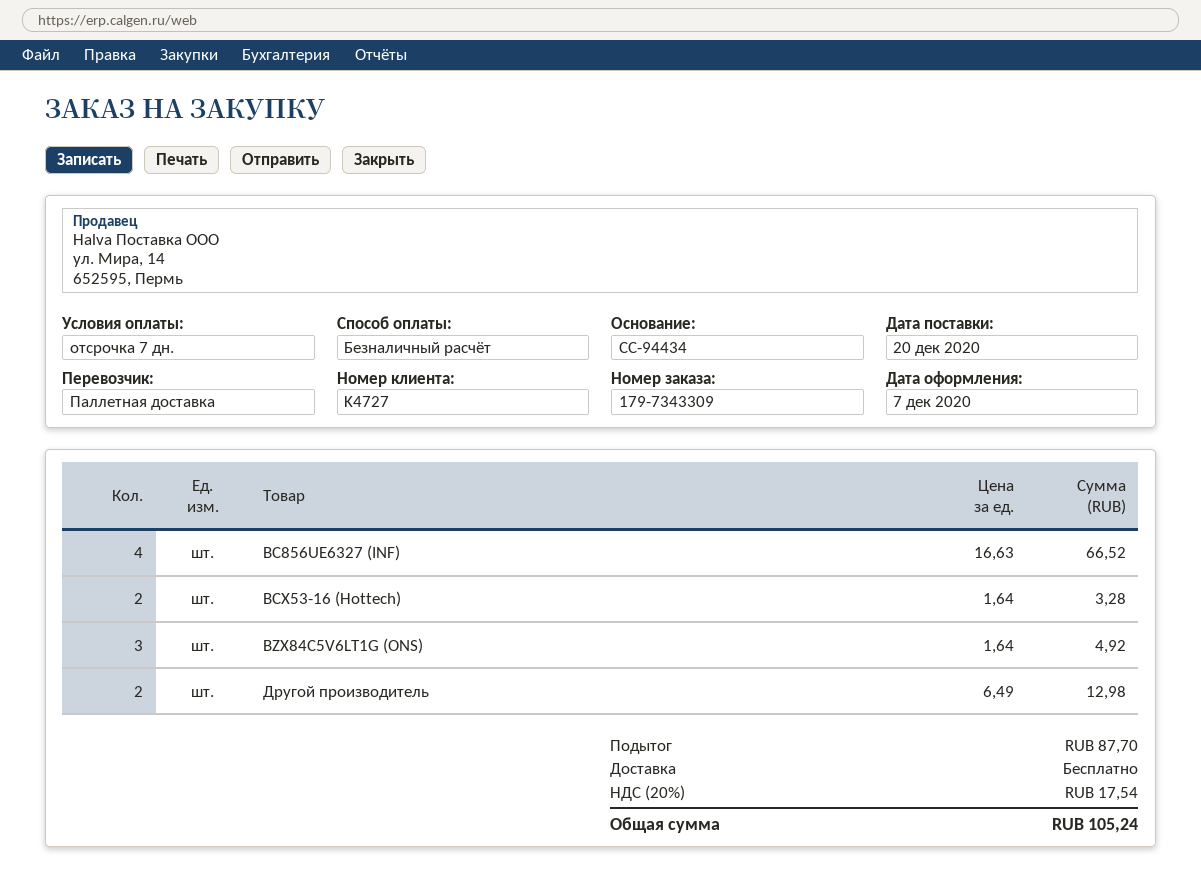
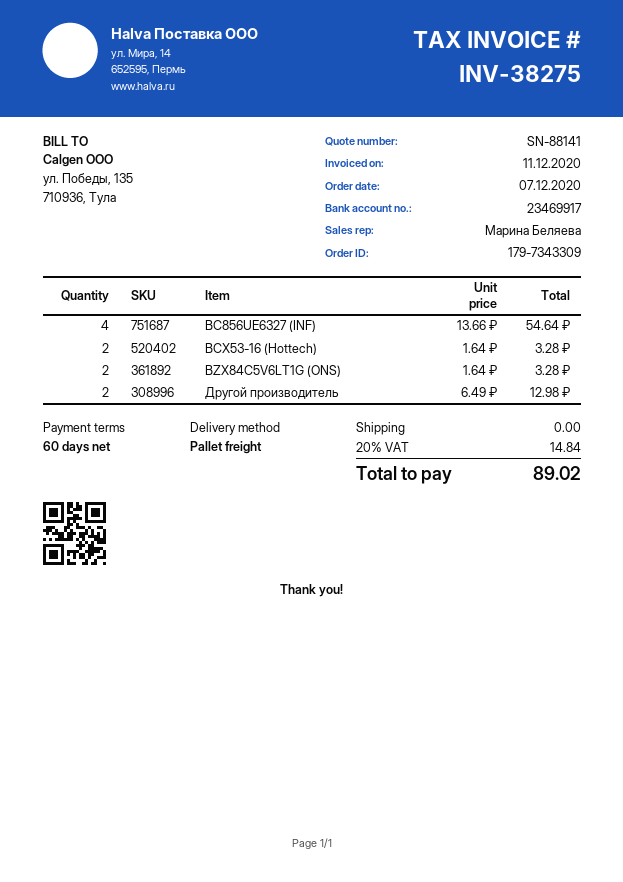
payment terms: 7 days -> 60 days
BC856UE6327 (INF): 4 x 16.63 = 66.52 -> 4 x 13.66 = 54.64
BZX84C5V6LT1G (ONS): 3 x 1.64 = 4.92 -> 2 x 1.64 = 3.28
tax: 20% = 17.54 -> 20% = 14.84
total: 105.24 -> 89.02

